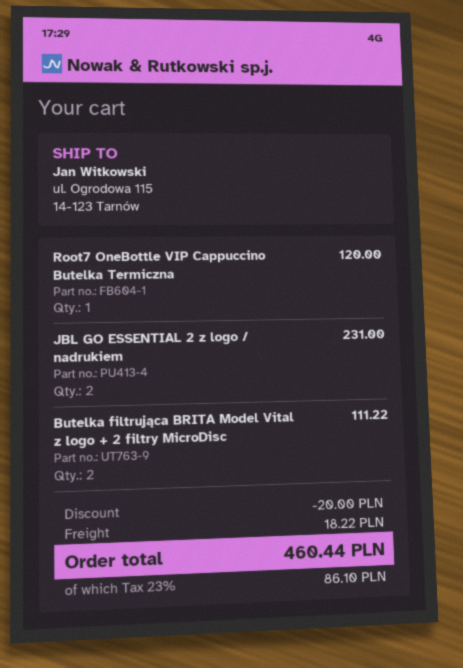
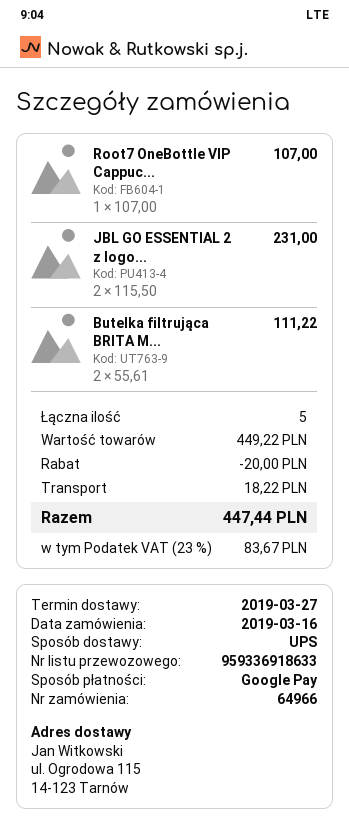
Root7 OneBottle VIP Cappuccino Butelka Termiczna: 1 for 120.00 -> 1 for 107.00
tax: 23% = 86.10 -> 23% = 83.67
total: 460.44 -> 447.44

